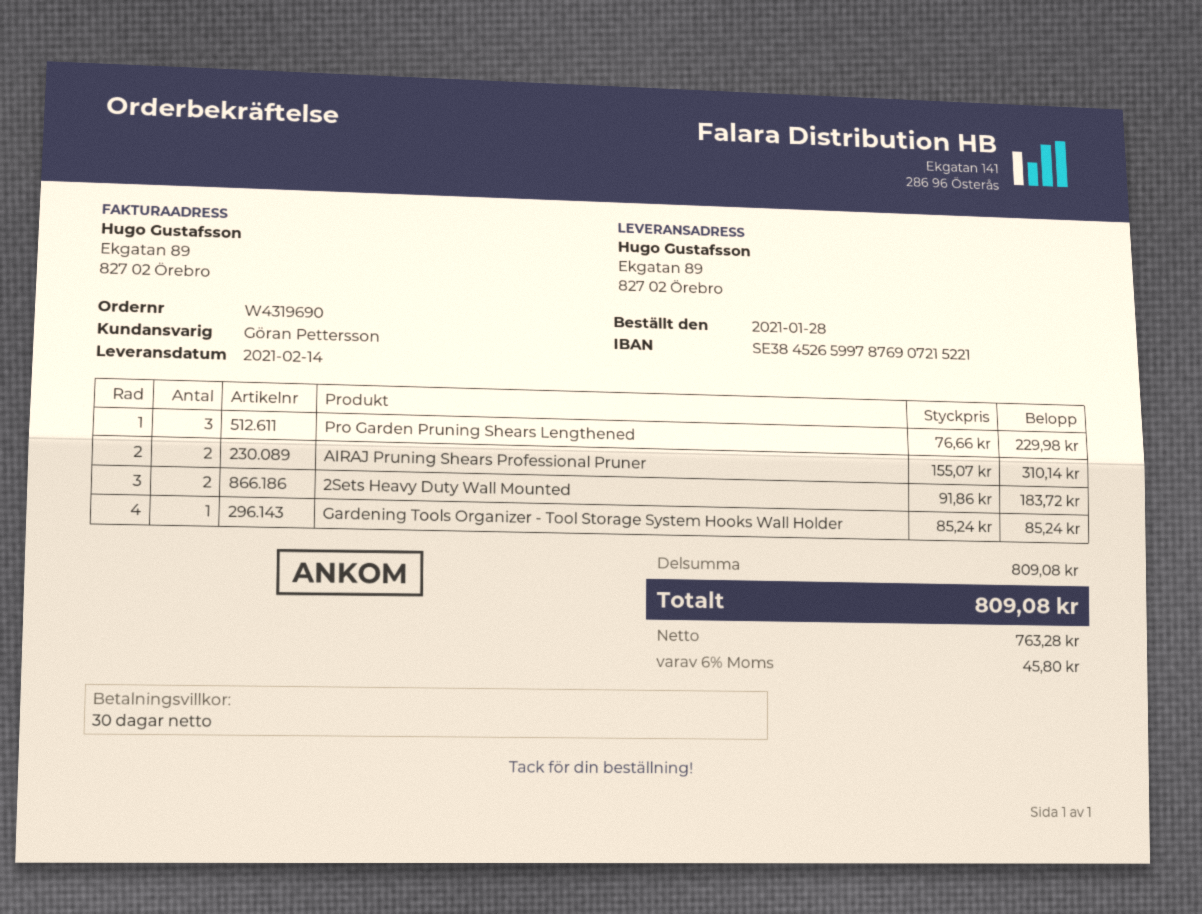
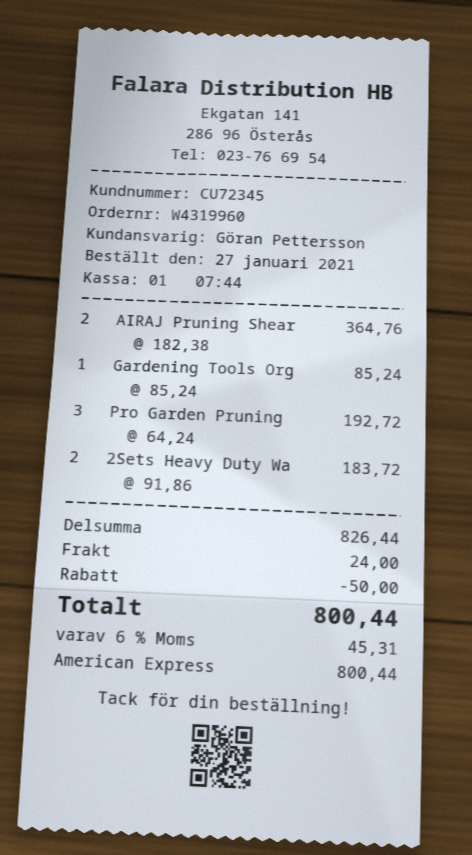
order number: W4319690 -> W4319960
order date: 2021-01-28 -> 2021-01-27
Pro Garden Pruning Shears Lengthened: 3 x 76.66 = 229.98 -> 3 x 64.24 = 192.72
AIRAJ Pruning Shears Professional Pruner: 2 x 155.07 = 310.14 -> 2 x 182.38 = 364.76
subtotal: 809.08 -> 826.44
discount: none -> 50.00
shipping: none -> 24.00
tax: 6% = 45.80 -> 6% = 45.31
total: 809.08 -> 800.44

